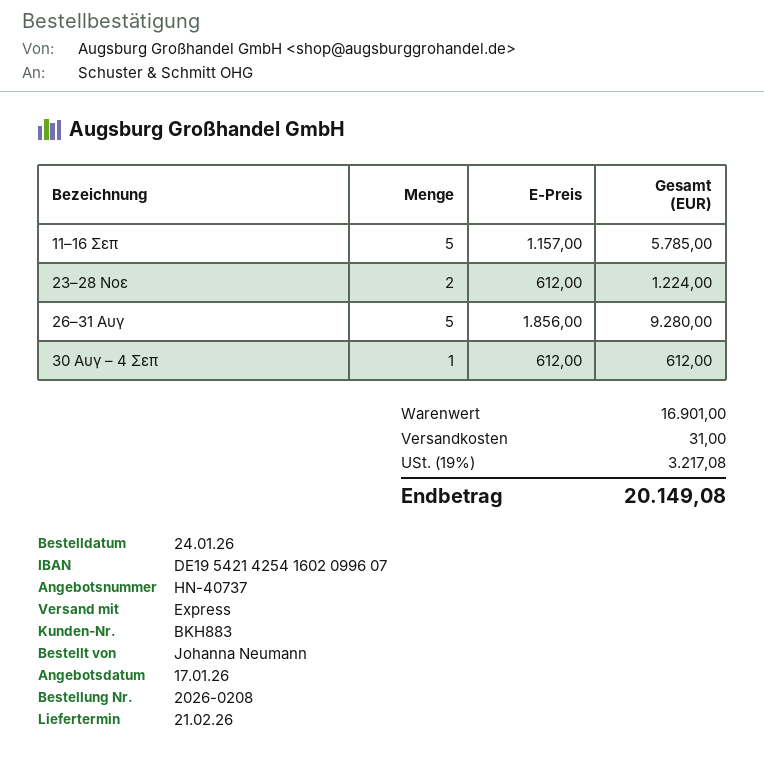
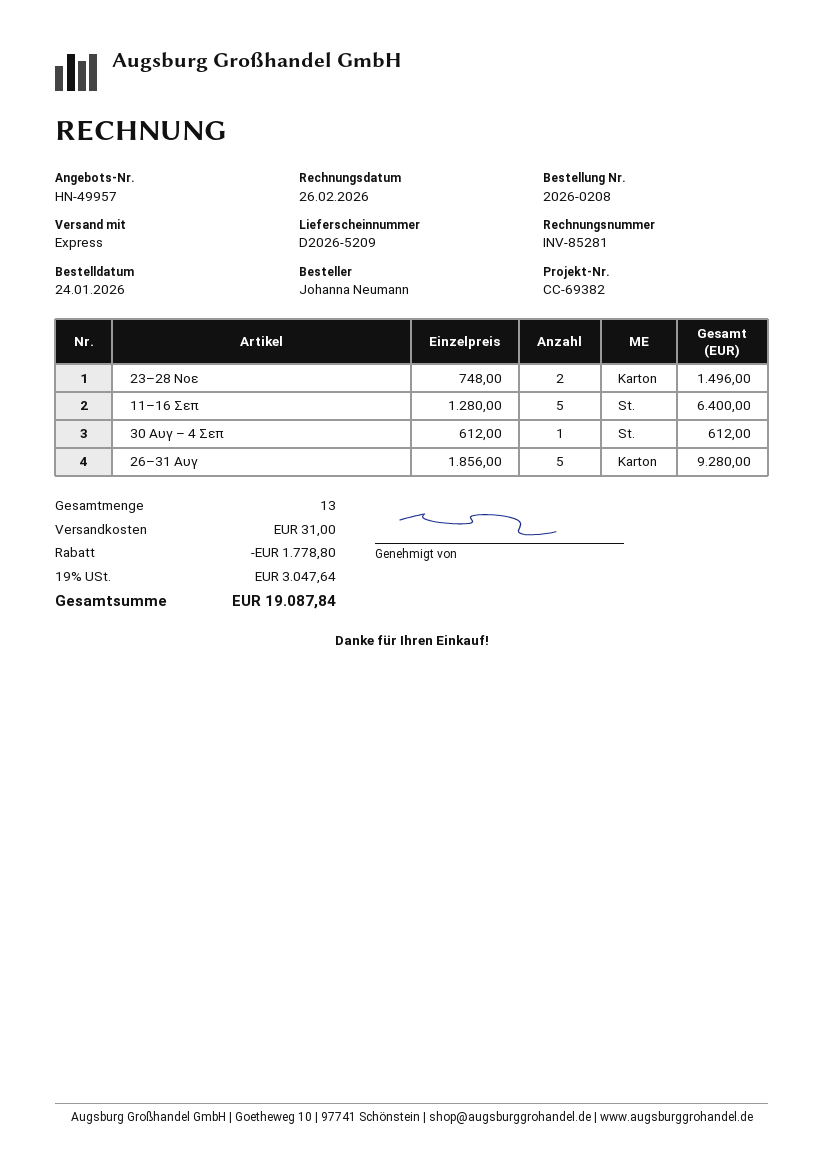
quote number: HN-40737 -> HN-49957
11–16 Σεπ: 5 x 1157.00 = 5785.00 -> 5 x 1280.00 = 6400.00
23–28 Νοε: 2 x 612.00 = 1224.00 -> 2 x 748.00 = 1496.00
discount: none -> 1778.80
tax: 19% = 3217.08 -> 19% = 3047.64
total: 20149.08 -> 19087.84

